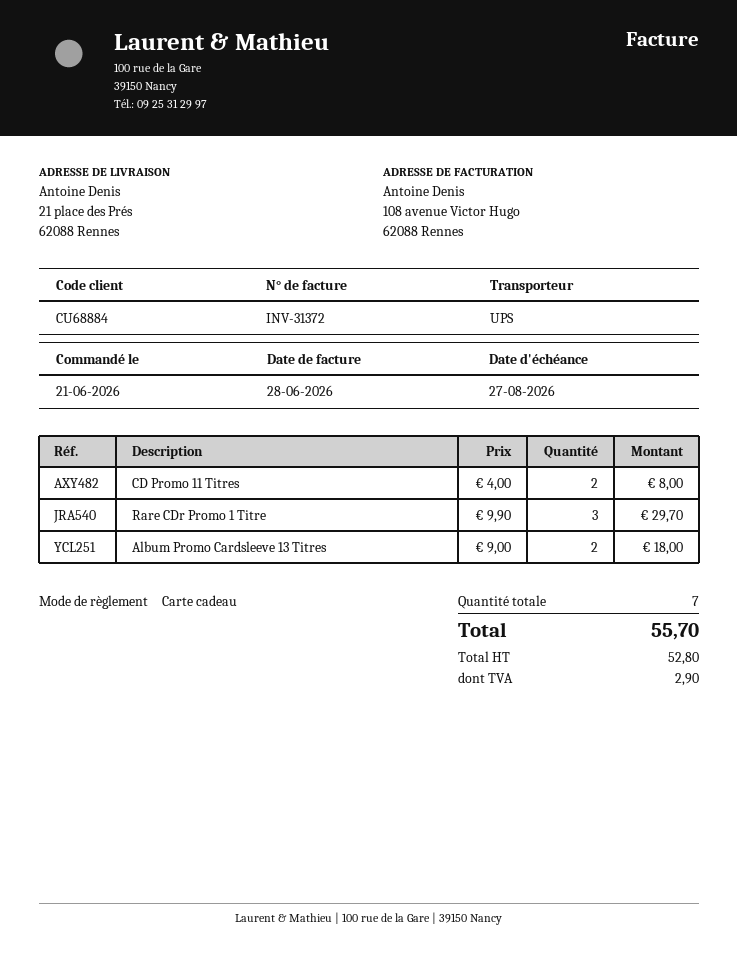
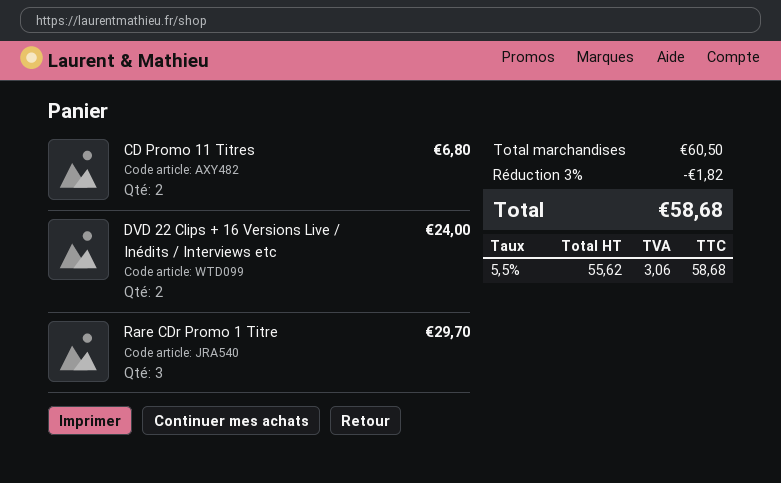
CD Promo 11 Titres: 2 for 8.00 -> 2 for 6.80
Album Promo Cardsleeve 13 Titres: 2 for 18.00 -> none
DVD 22 Clips + 16 Versions Live / Inédits / Interviews etc: none -> 2 for 24.00
discount: none -> 3% = 1.82
net: 52.80 -> 55.62
tax: 2.90 -> 3.06
total: 55.70 -> 58.68

